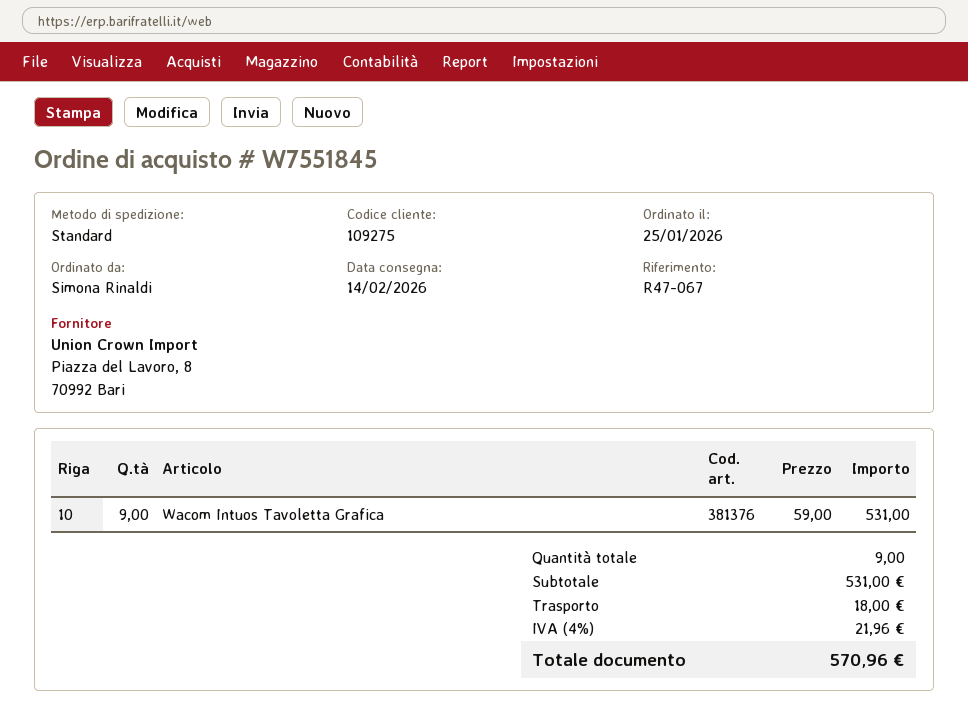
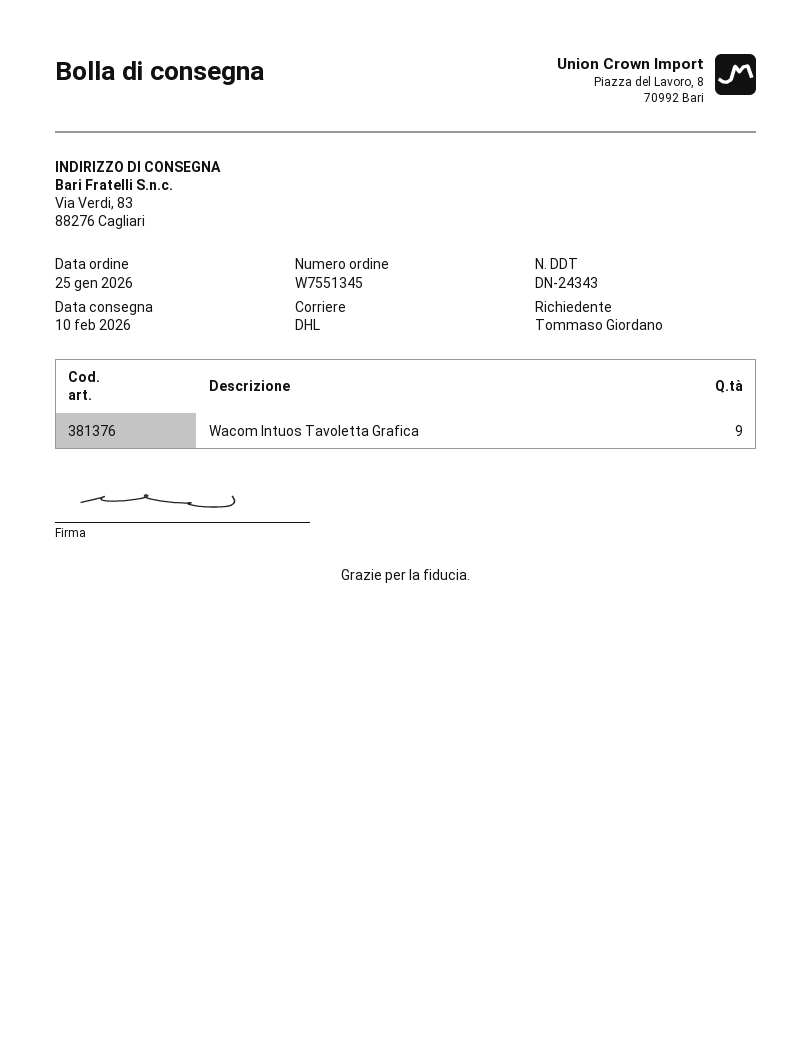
order number: W7551845 -> W7551345
delivery date: 2026-02-14 -> 2026-02-10
ordered by: Simona Rinaldi -> Tommaso Giordano
shipping method: standard -> DHL

